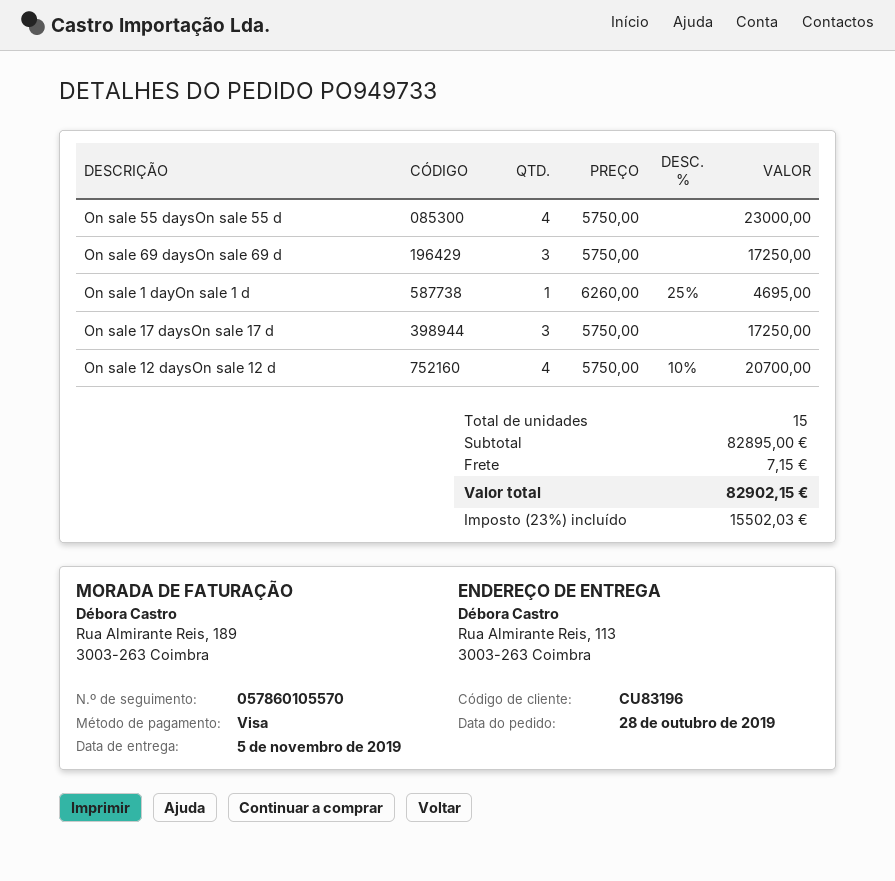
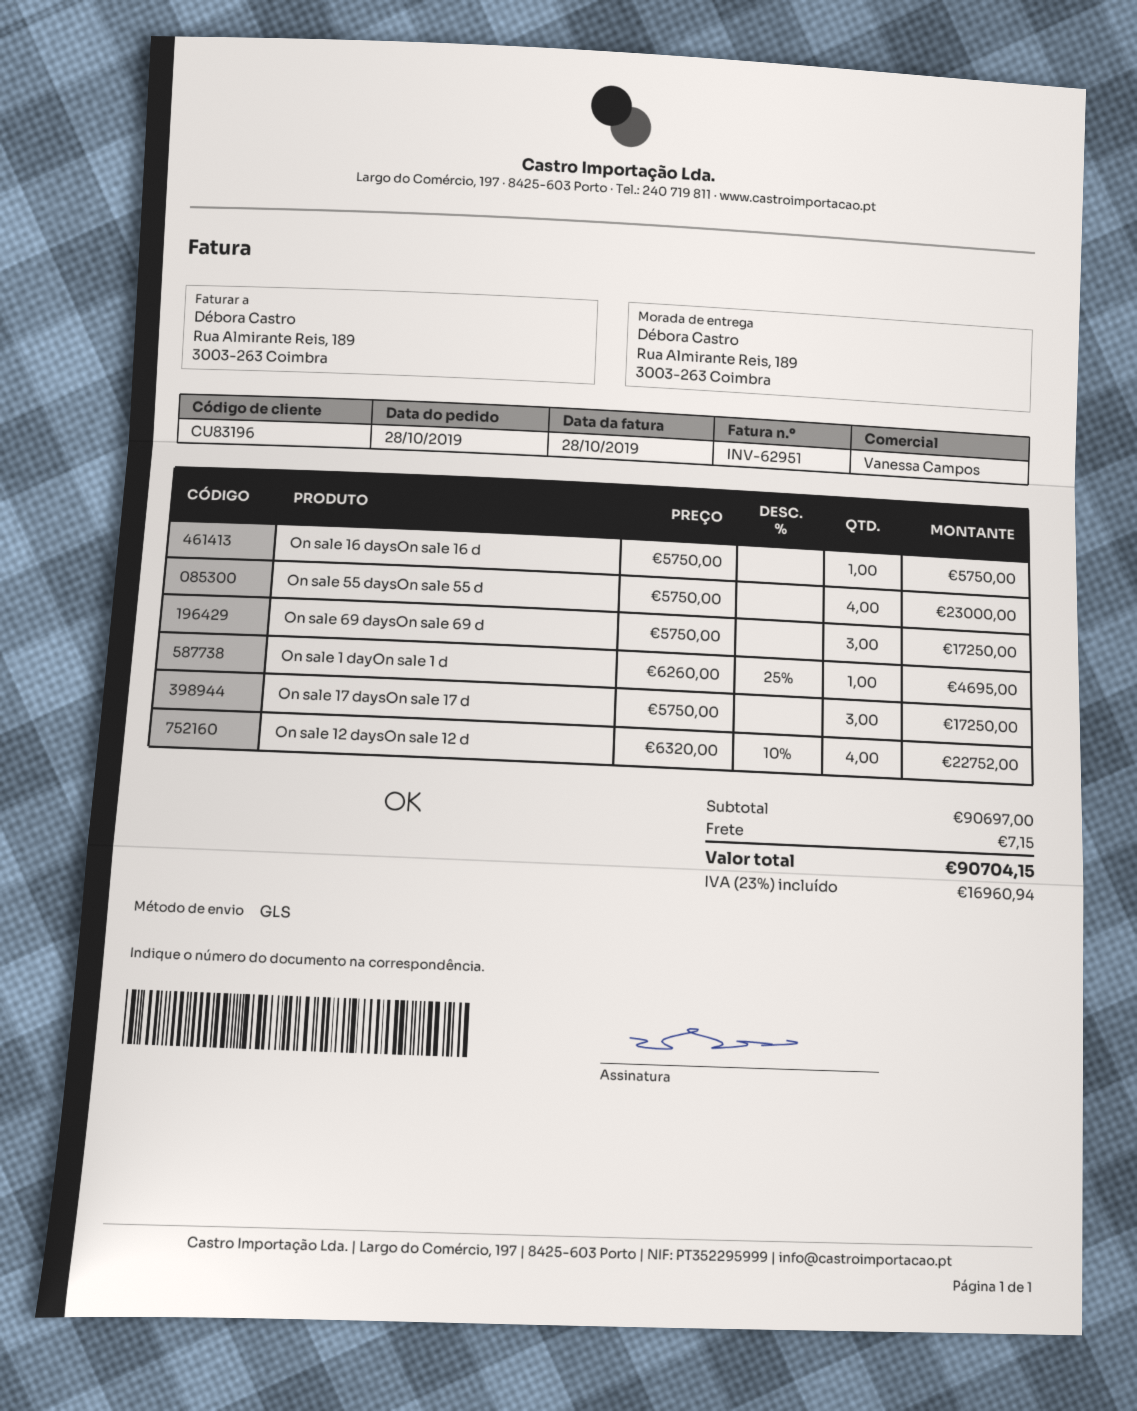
ship to: Rua Almirante Reis, 113, 3003-263 Coimbra -> Rua Almirante Reis, 189, 3003-263 Coimbra
On sale 12 daysOn sale 12 d: 4 x 5750.00 - 10% = 20700.00 -> 4 x 6320.00 - 10% = 22752.00
On sale 16 daysOn sale 16 d: none -> 1 x 5750.00 = 5750.00
subtotal: 82895.00 -> 90697.00
tax: 23% = 15502.03 -> 23% = 16960.94
total: 82902.15 -> 90704.15

